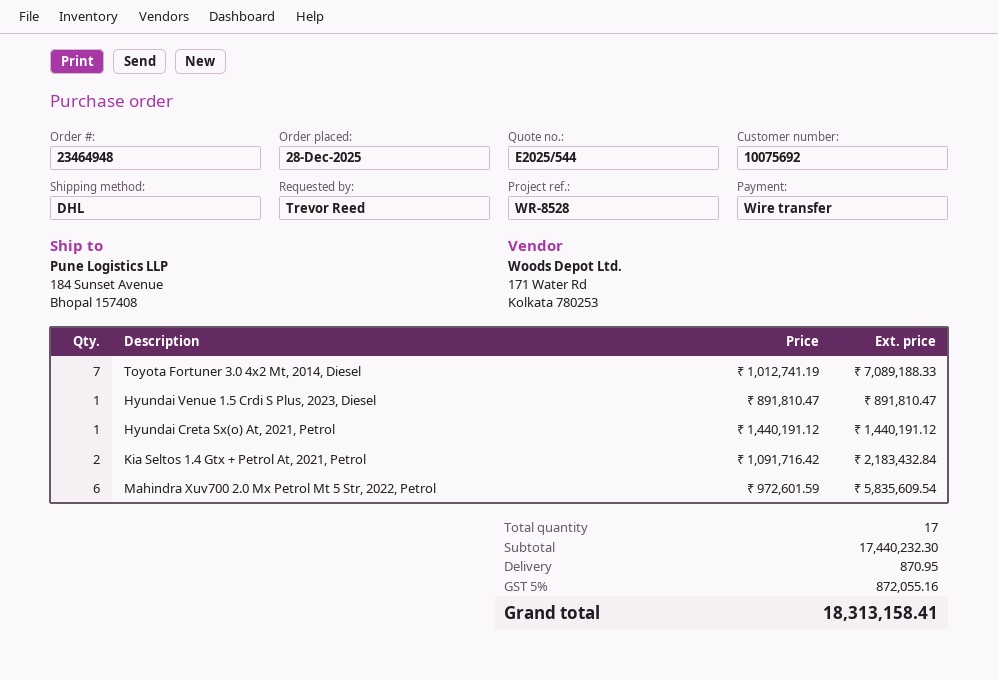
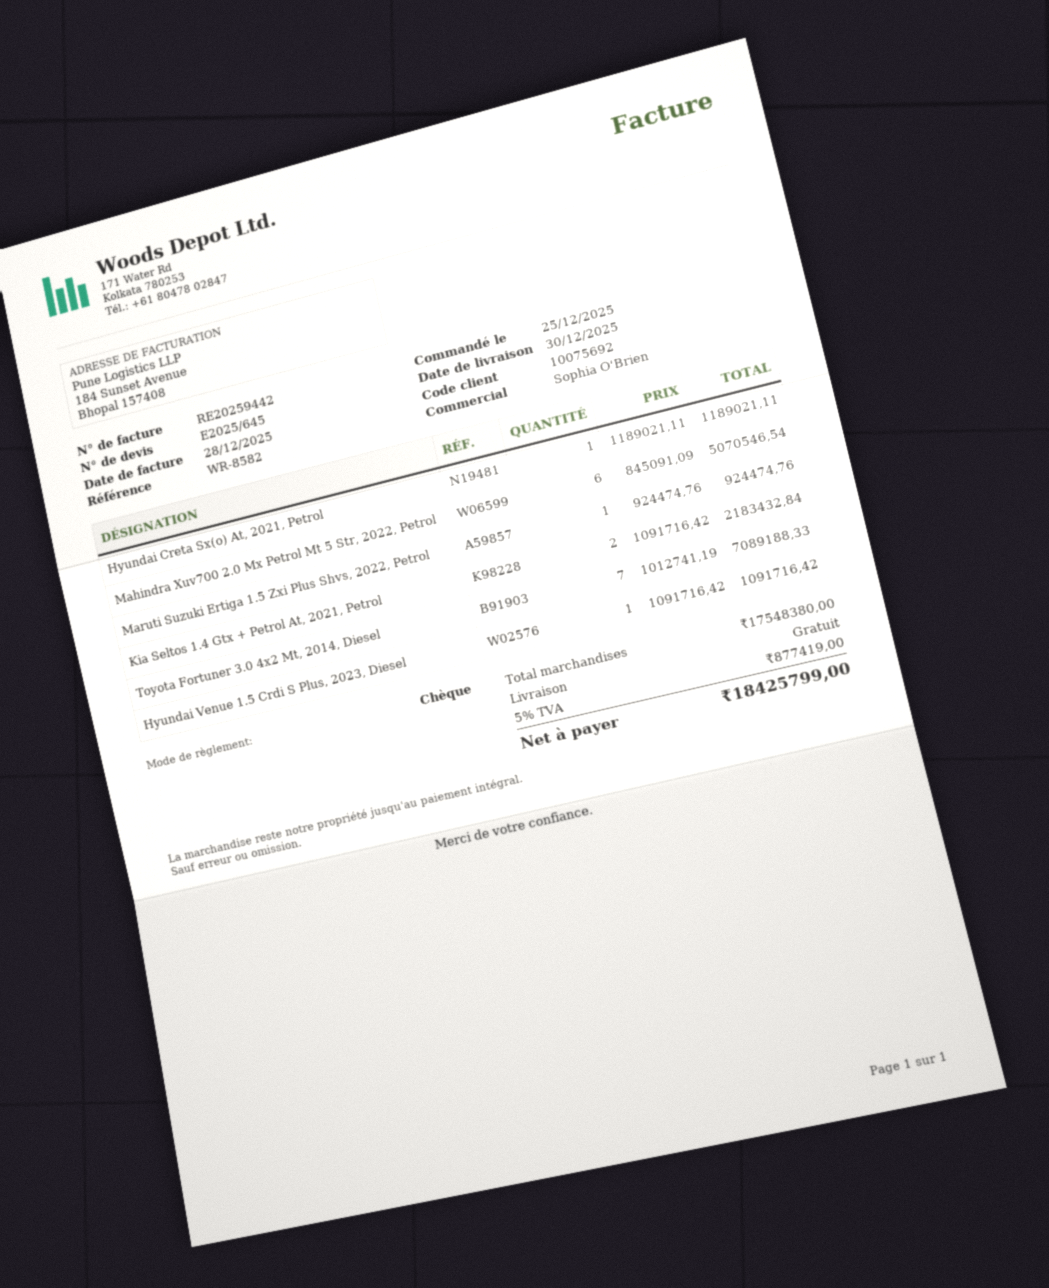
quote number: E2025/544 -> E2025/645
order date: 2025-12-28 -> 2025-12-25
reference: WR-8528 -> WR-8582
payment method: bank transfer -> cheque
Hyundai Venue 1.5 Crdi S Plus, 2023, Diesel: 1 x 891810.47 = 891810.47 -> 1 x 1091716.42 = 1091716.42
Hyundai Creta Sx(o) At, 2021, Petrol: 1 x 1440191.12 = 1440191.12 -> 1 x 1189021.11 = 1189021.11
Mahindra Xuv700 2.0 Mx Petrol Mt 5 Str, 2022, Petrol: 6 x 972601.59 = 5835609.54 -> 6 x 845091.09 = 5070546.54
Maruti Suzuki Ertiga 1.5 Zxi Plus Shvs, 2022, Petrol: none -> 1 x 924474.76 = 924474.76
subtotal: 17440232.30 -> 17548380.00
shipping: 870.95 -> 0.00
tax: 5% = 872055.16 -> 5% = 877419.00
total: 18313158.41 -> 18425799.00

